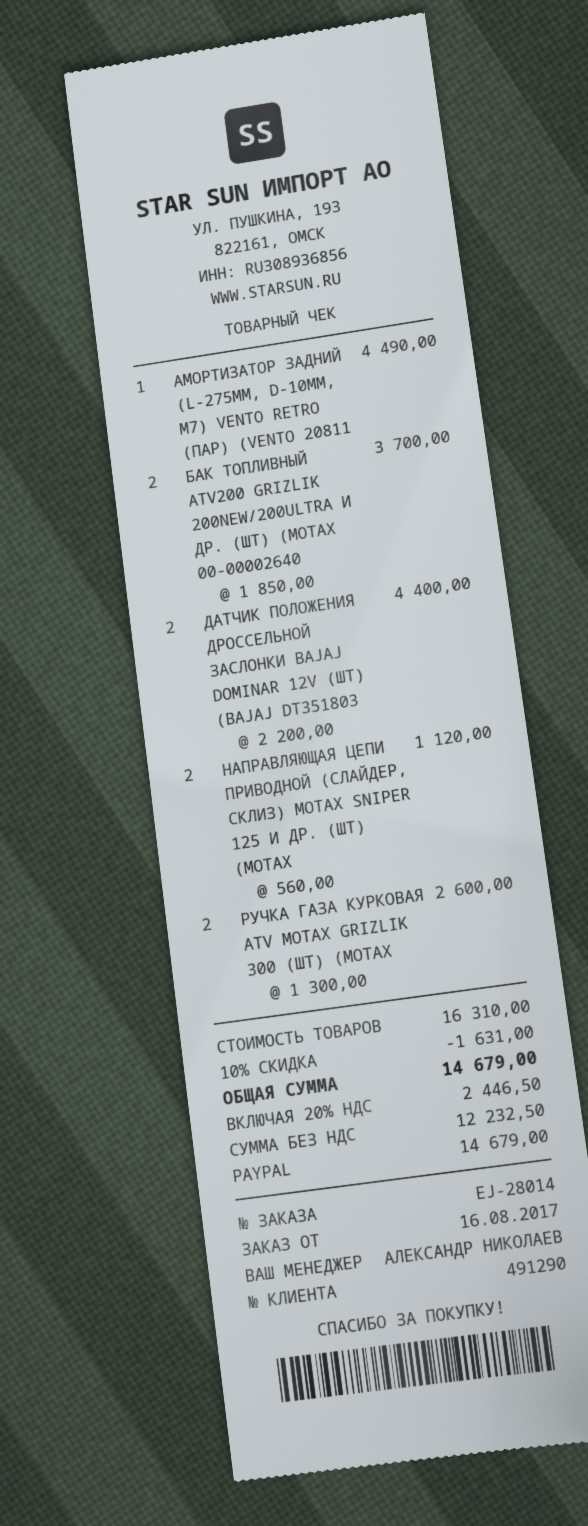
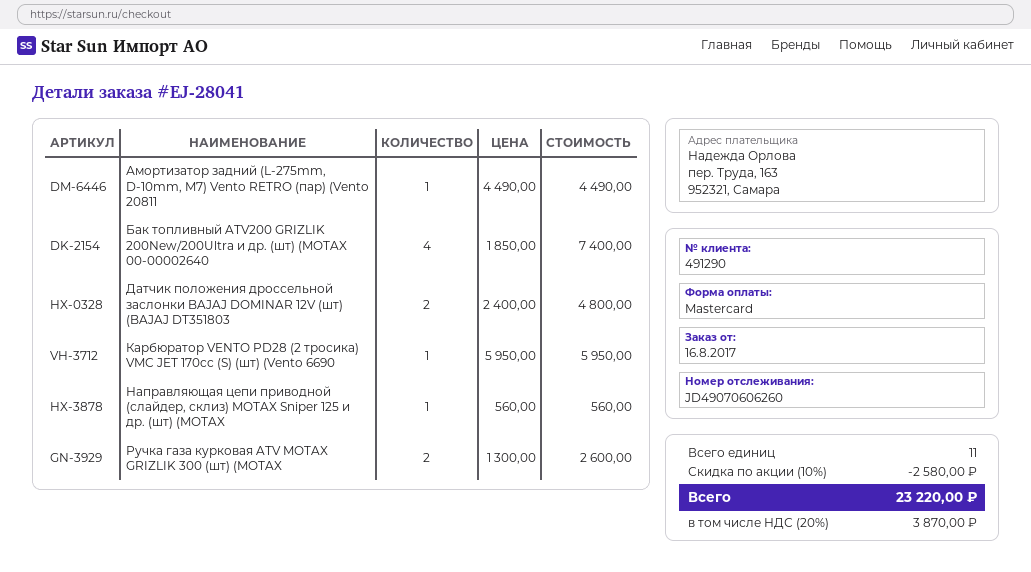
order number: EJ-28014 -> EJ-28041
payment method: PayPal -> Mastercard
БАК ТОПЛИВНЫЙ ATV200 GRIZLIK 200NEW/200ULTRA И ДР. (ШТ) (MOTAX 00-00002640: 2 x 1850.00 = 3700.00 -> 4 x 1850.00 = 7400.00
ДАТЧИК ПОЛОЖЕНИЯ ДРОССЕЛЬНОЙ ЗАСЛОНКИ BAJAJ DOMINAR 12V (ШТ) (BAJAJ DT351803: 2 x 2200.00 = 4400.00 -> 2 x 2400.00 = 4800.00
НАПРАВЛЯЮЩАЯ ЦЕПИ ПРИВОДНОЙ (СЛАЙДЕР, СКЛИЗ) MOTAX SNIPER 125 И ДР. (ШТ) (MOTAX: 2 x 560.00 = 1120.00 -> 1 x 560.00 = 560.00
Карбюратор VENTO PD28 (2 тросика) VMC JET 170cc (S) (шт) (Vento 6690: none -> 1 x 5950.00 = 5950.00
discount: 10% = 1631.00 -> 10% = 2580.00
tax: 20% = 2446.50 -> 20% = 3870.00
total: 14679.00 -> 23220.00

